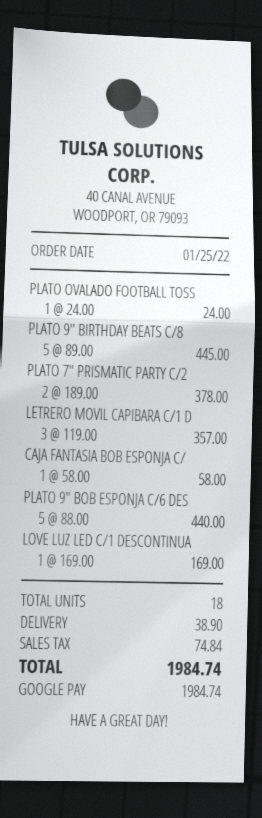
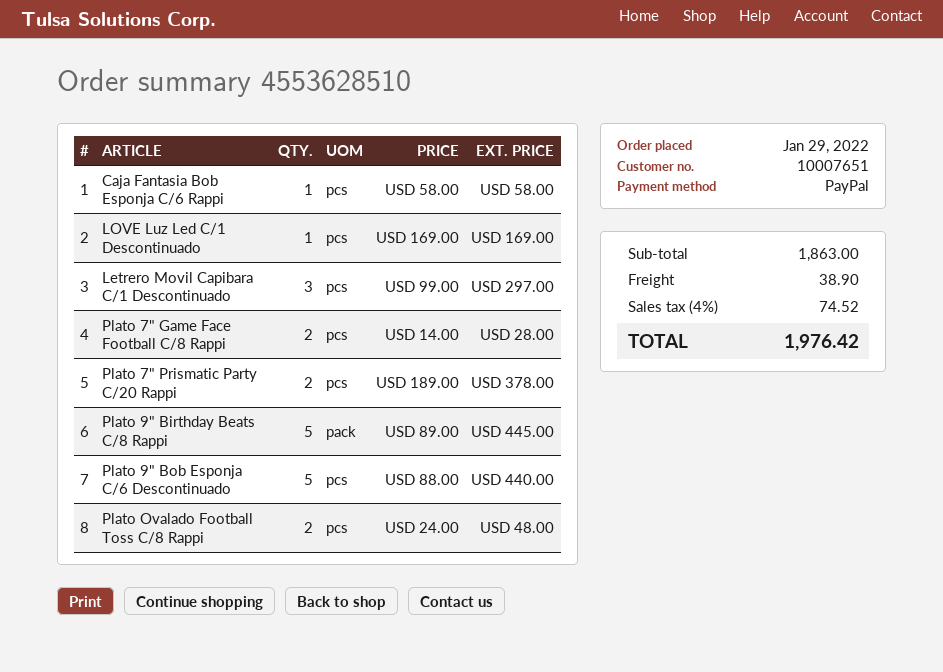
order date: 2022-01-25 -> 2022-01-29
payment method: Google Pay -> PayPal
PLATO OVALADO FOOTBALL TOSS: 1 x 24.00 = 24.00 -> 2 x 24.00 = 48.00
LETRERO MOVIL CAPIBARA C/1 D: 3 x 119.00 = 357.00 -> 3 x 99.00 = 297.00
Plato 7" Game Face Football C/8 Rappi: none -> 2 x 14.00 = 28.00
tax: 74.84 -> 74.52
total: 1984.74 -> 1976.42

